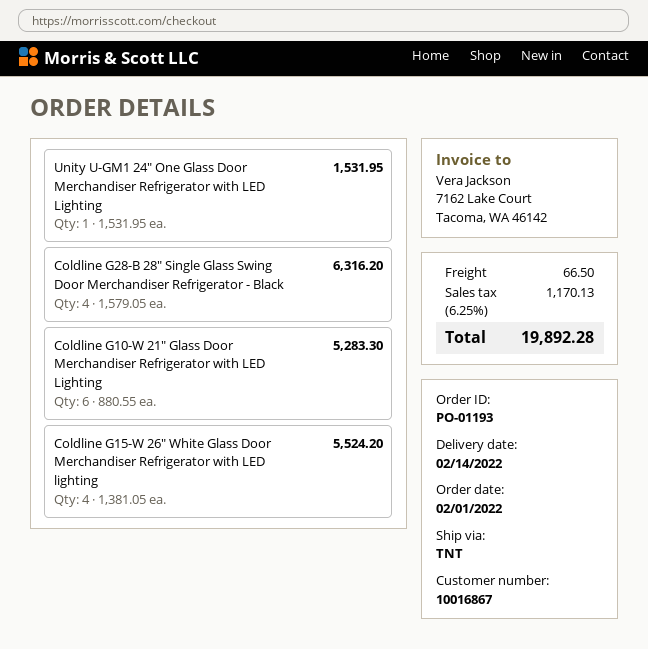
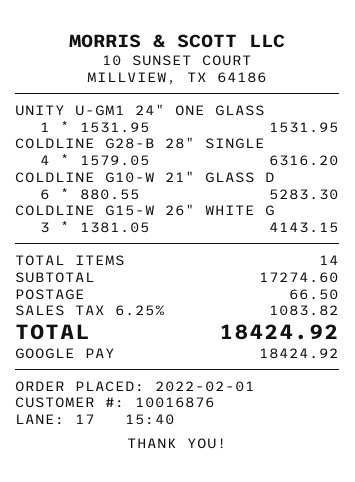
customer number: 10016867 -> 10016876
Coldline G15-W 26" White Glass Door Merchandiser Refrigerator with LED lighting: 4 x 1381.05 = 5524.20 -> 3 x 1381.05 = 4143.15
tax: 6.25% = 1170.13 -> 6.25% = 1083.82
total: 19892.28 -> 18424.92

